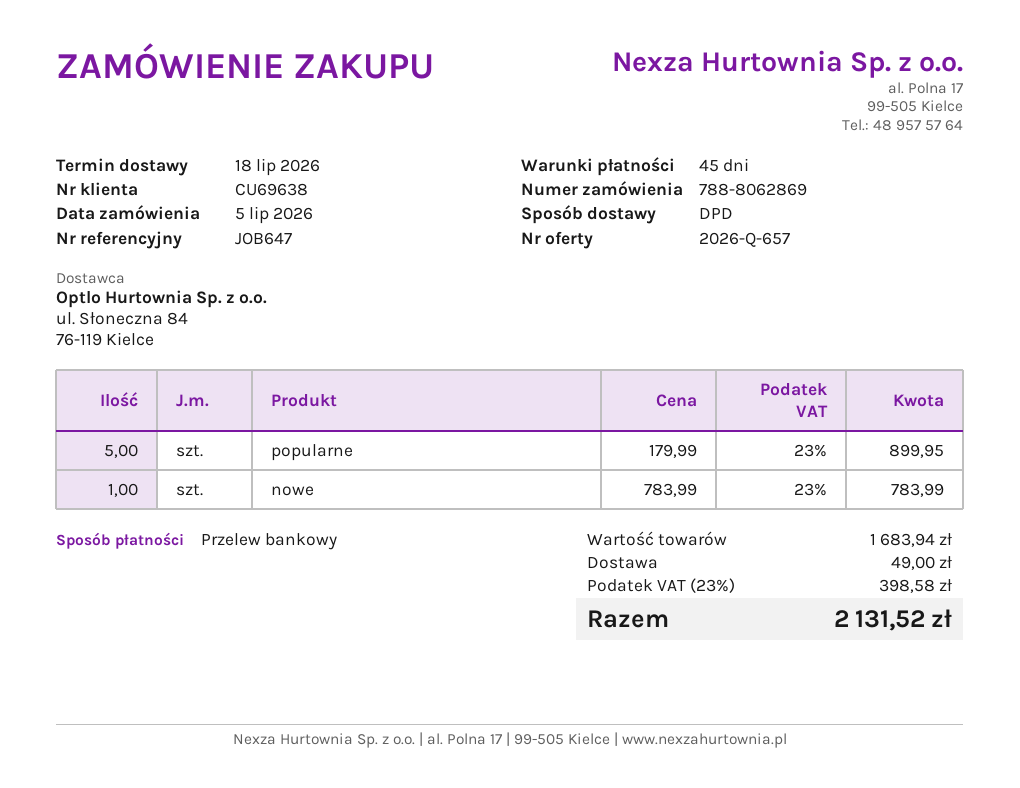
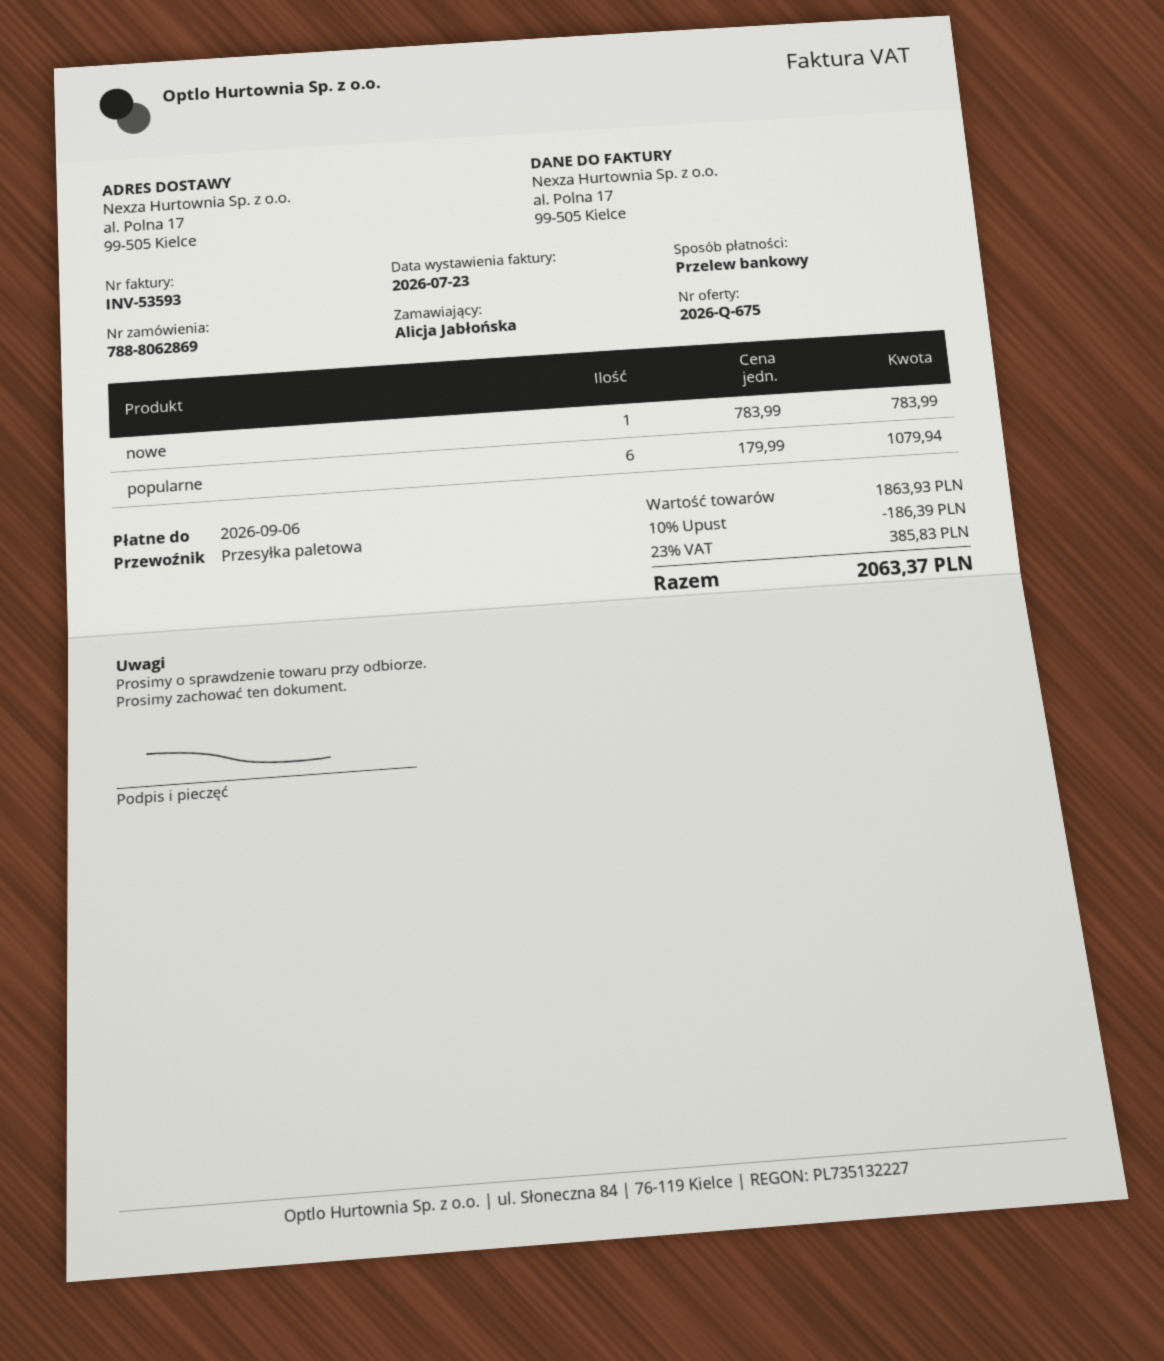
quote number: 2026-Q-657 -> 2026-Q-675
shipping method: DPD -> pallet freight
popularne: 5 x 179.99 = 899.95 -> 6 x 179.99 = 1079.94
subtotal: 1683.94 -> 1863.93
discount: none -> 10% = 186.39
shipping: 49.00 -> none
tax: 23% = 398.58 -> 23% = 385.83
total: 2131.52 -> 2063.37

